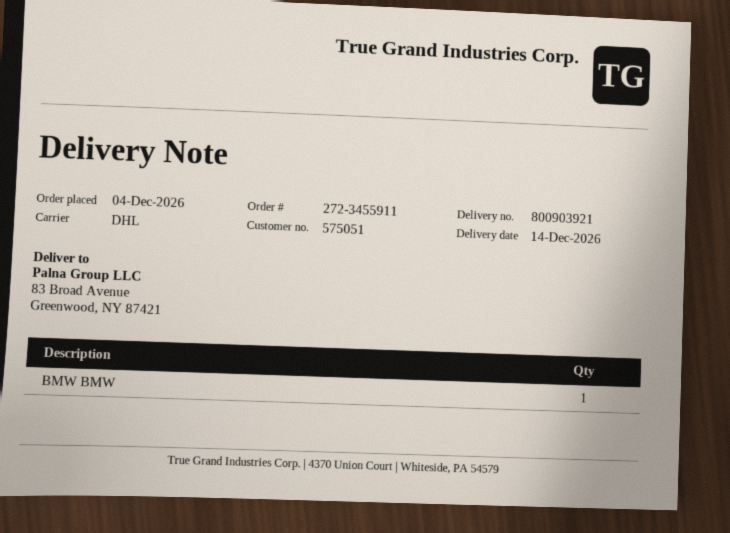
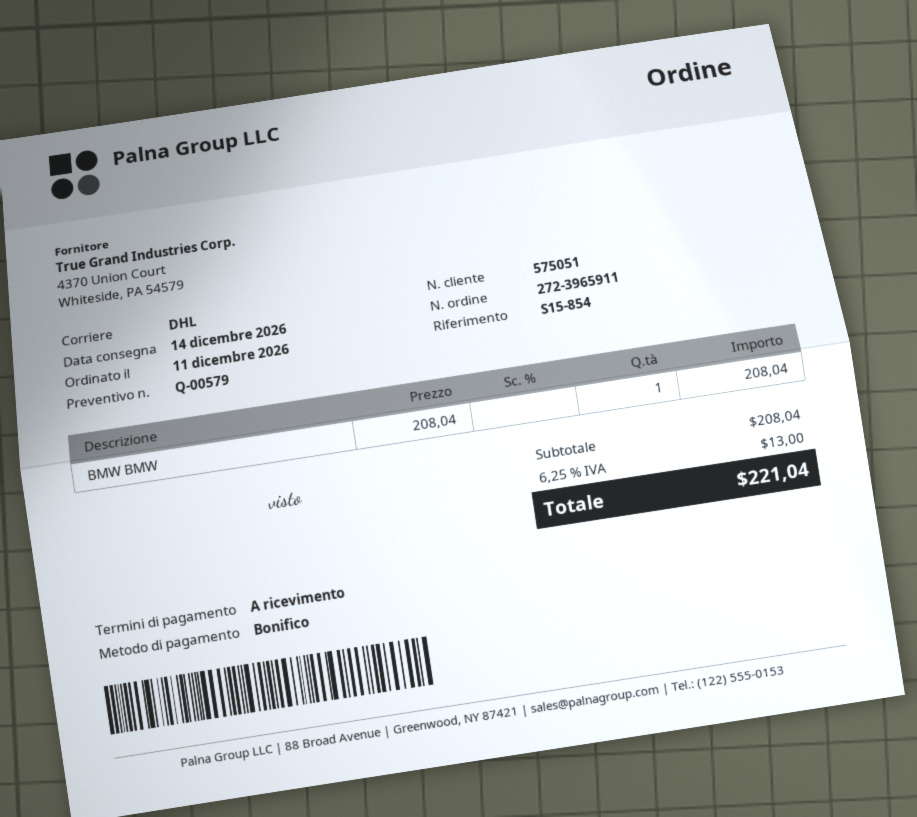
order number: 272-3455911 -> 272-3965911
order date: 2026-12-04 -> 2026-12-11

